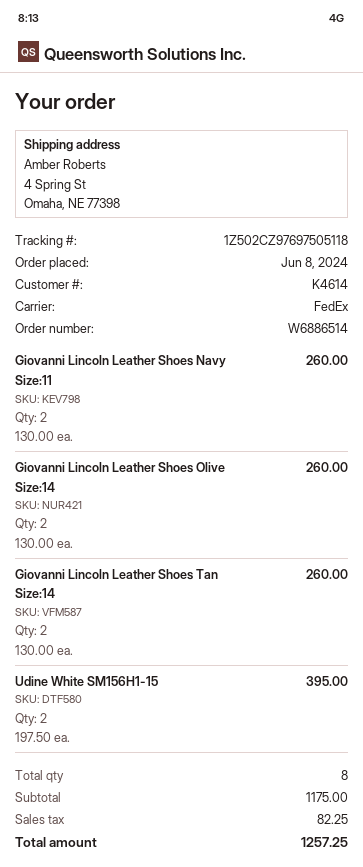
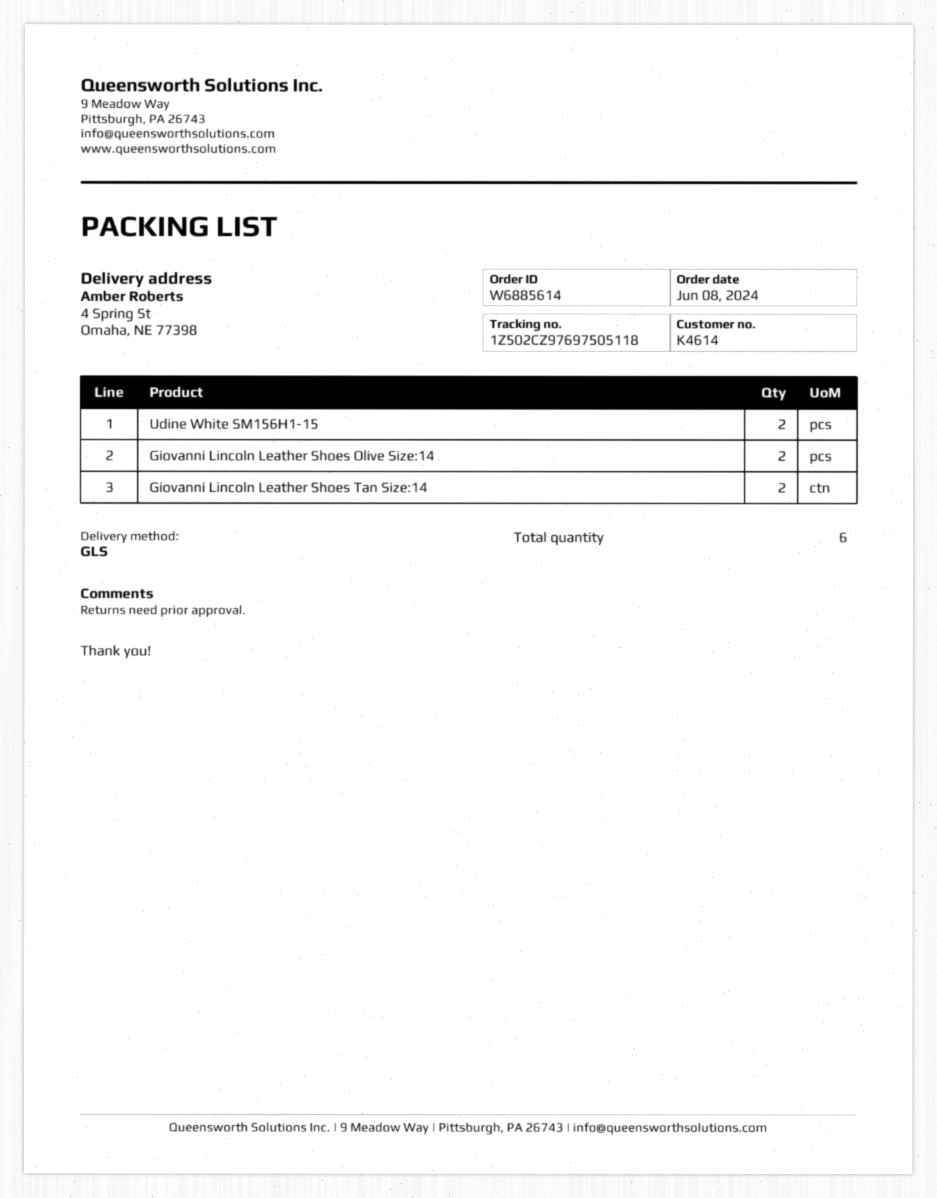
order number: W6886514 -> W6885614
shipping method: FedEx -> GLS
Giovanni Lincoln Leather Shoes Navy Size:11: 2 -> none
total quantity: 8 -> 6

